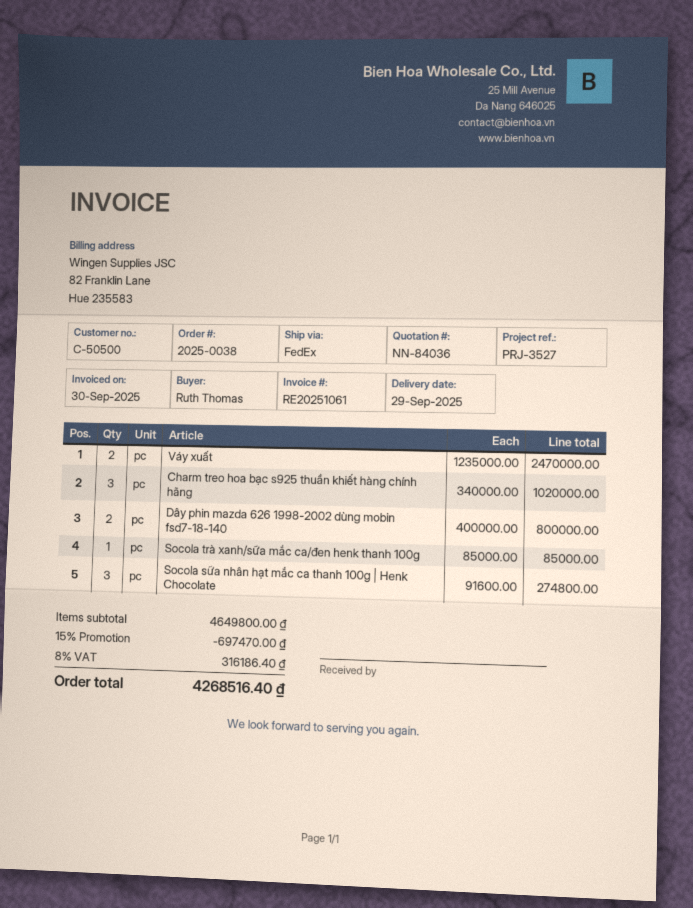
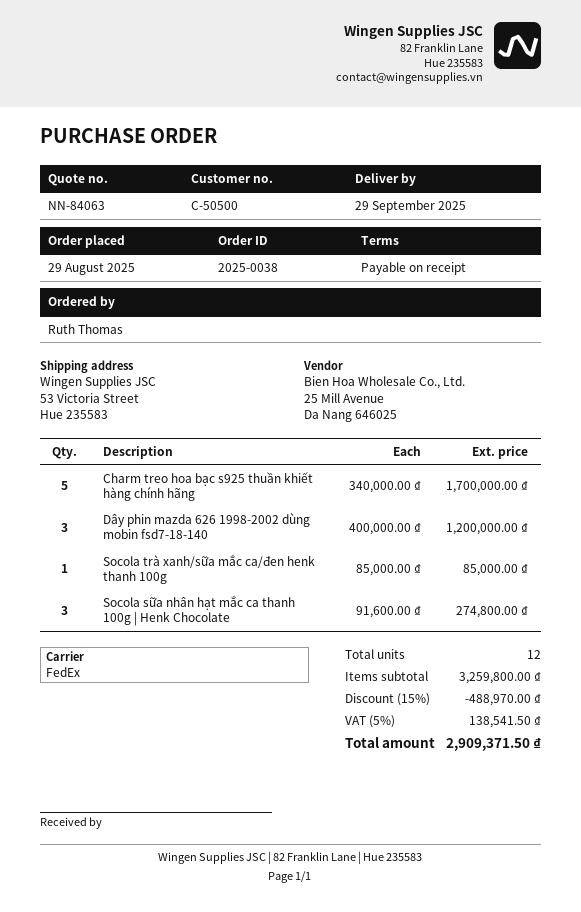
quote number: NN-84036 -> NN-84063
Váy xuất: 2 x 1235000.00 = 2470000.00 -> none
Charm treo hoa bạc s925 thuần khiết hàng chính hãng: 3 x 340000.00 = 1020000.00 -> 5 x 340000.00 = 1700000.00
Dây phin mazda 626 1998-2002 dùng mobin fsd7-18-140: 2 x 400000.00 = 800000.00 -> 3 x 400000.00 = 1200000.00
subtotal: 4649800.00 -> 3259800.00
discount: 15% = 697470.00 -> 15% = 488970.00
tax: 8% = 316186.40 -> 5% = 138541.50
total: 4268516.40 -> 2909371.50

